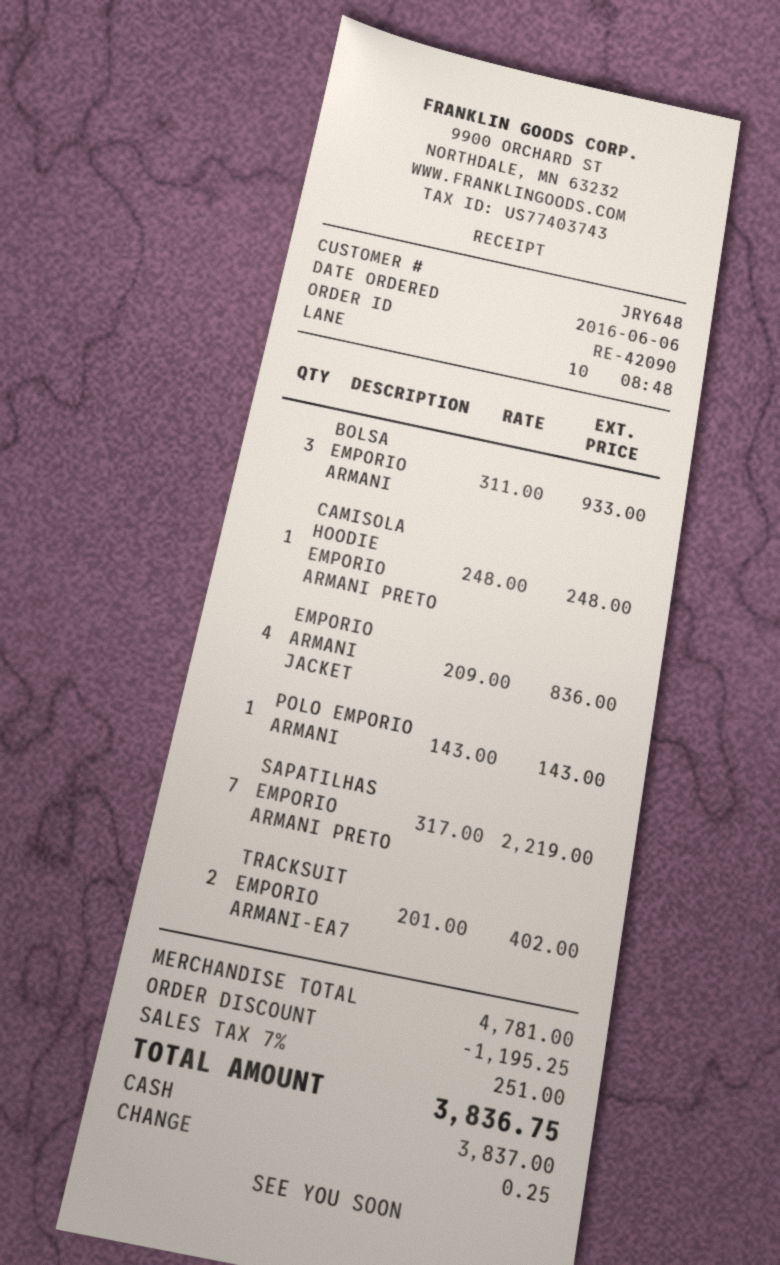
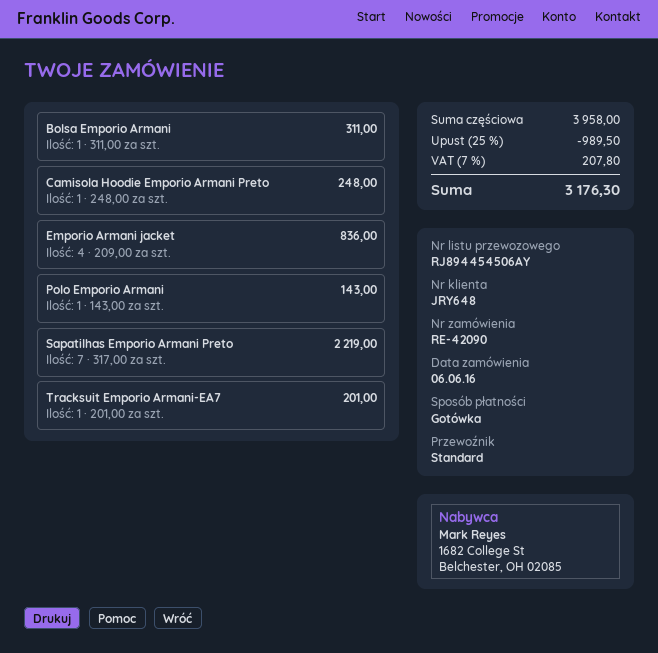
BOLSA EMPORIO ARMANI: 3 x 311.00 = 933.00 -> 1 x 311.00 = 311.00
TRACKSUIT EMPORIO ARMANI-EA7: 2 x 201.00 = 402.00 -> 1 x 201.00 = 201.00
subtotal: 4781.00 -> 3958.00
discount: 1195.25 -> 989.50
tax: 7% = 251.00 -> 7% = 207.80
total: 3836.75 -> 3176.30

